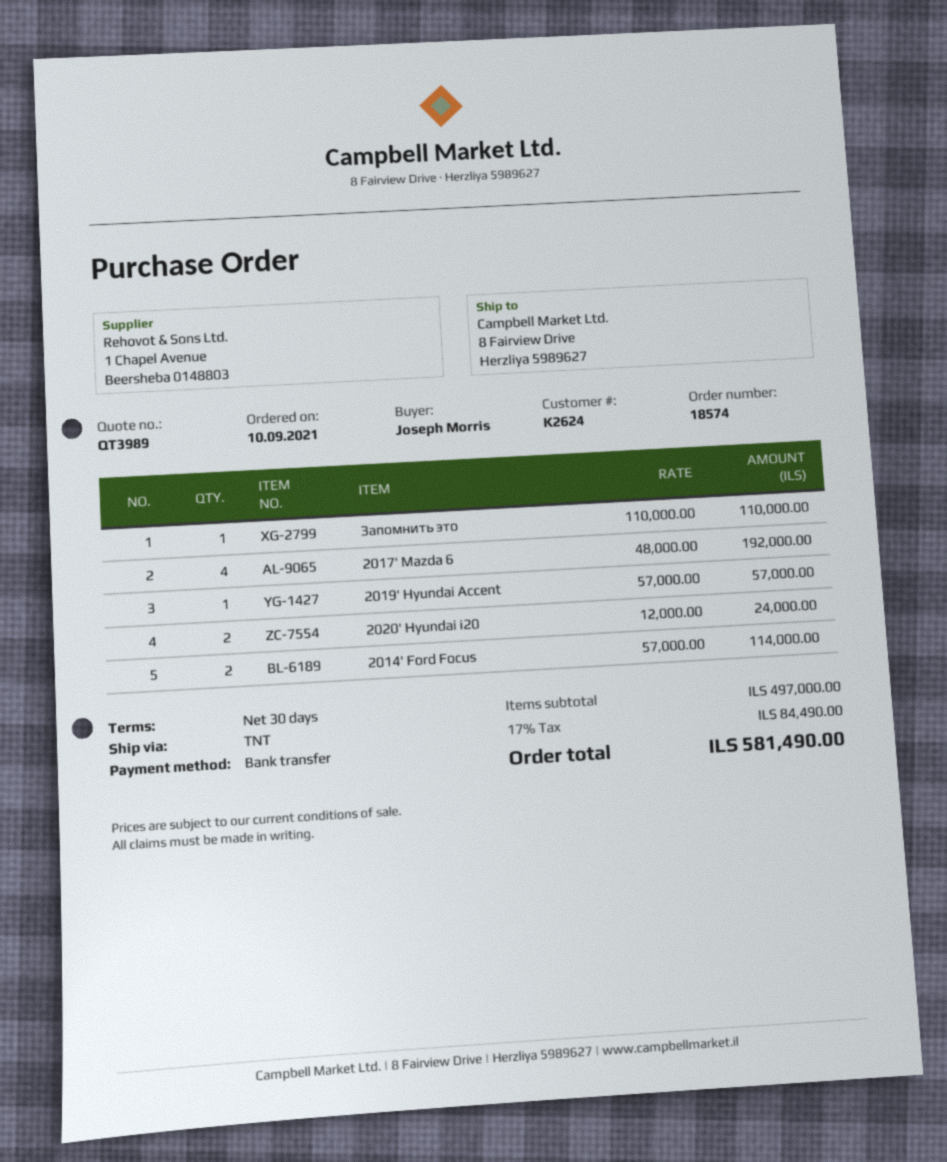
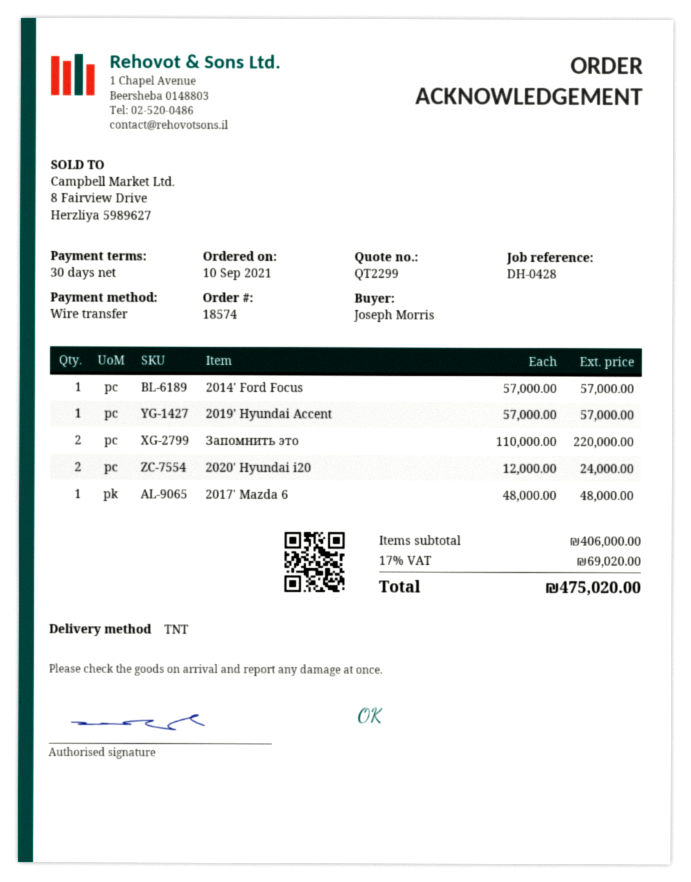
quote number: QT3989 -> QT2299
Запомнить это: 1 x 110000.00 = 110000.00 -> 2 x 110000.00 = 220000.00
2017' Mazda 6: 4 x 48000.00 = 192000.00 -> 1 x 48000.00 = 48000.00
2014' Ford Focus: 2 x 57000.00 = 114000.00 -> 1 x 57000.00 = 57000.00
subtotal: 497000.00 -> 406000.00
tax: 17% = 84490.00 -> 17% = 69020.00
total: 581490.00 -> 475020.00

